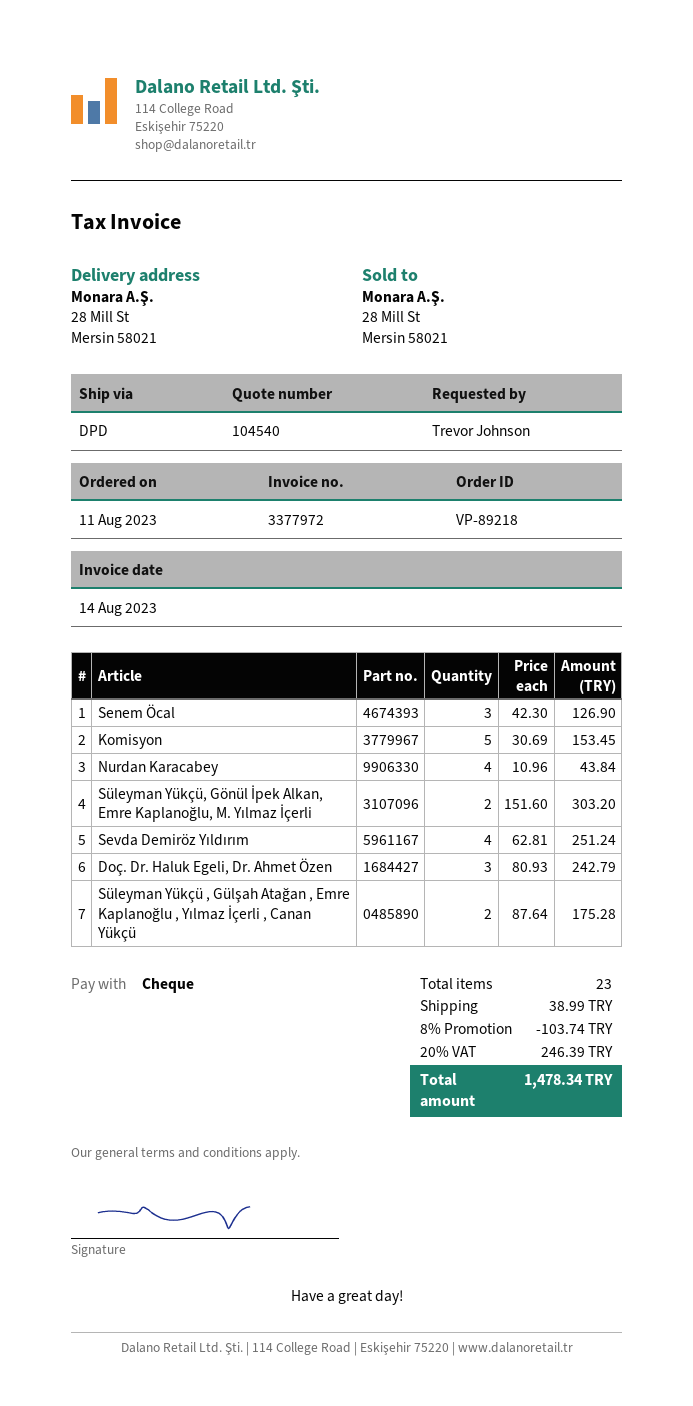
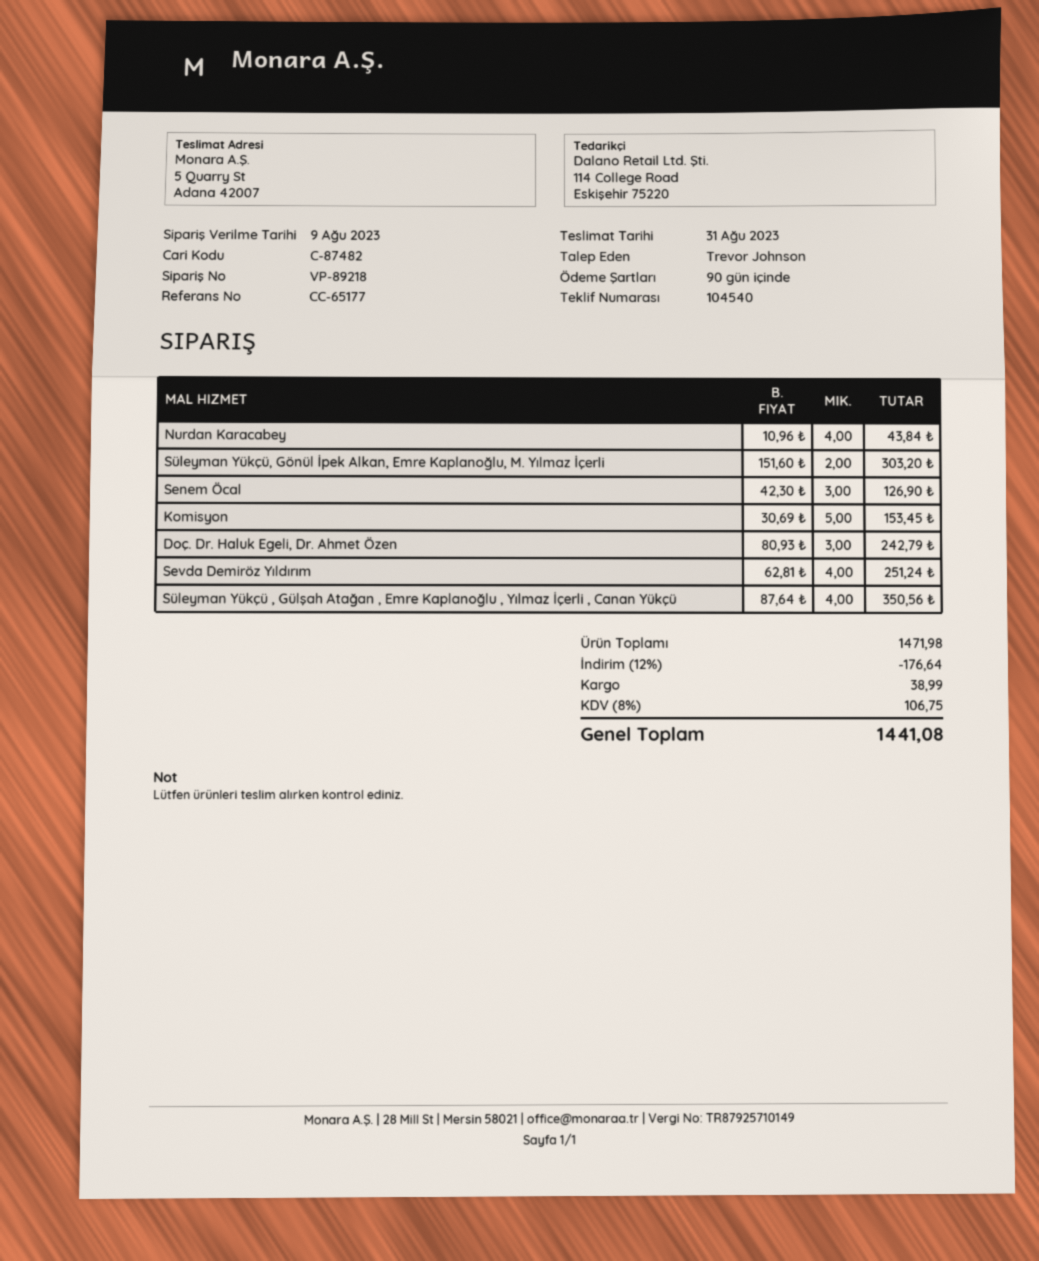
order date: 2023-08-11 -> 2023-08-09
ship to: 28 Mill St, Mersin 58021 -> 5 Quarry St, Adana 42007
Süleyman Yükçü , Gülşah Atağan , Emre Kaplanoğlu , Yılmaz İçerli , Canan Yükçü: 2 x 87.64 = 175.28 -> 4 x 87.64 = 350.56
discount: 8% = 103.74 -> 12% = 176.64
tax: 20% = 246.39 -> 8% = 106.75
total: 1478.34 -> 1441.08

